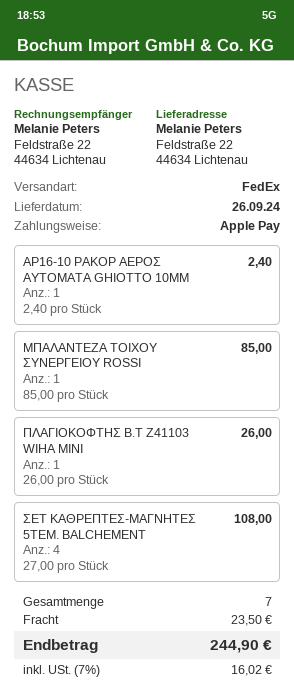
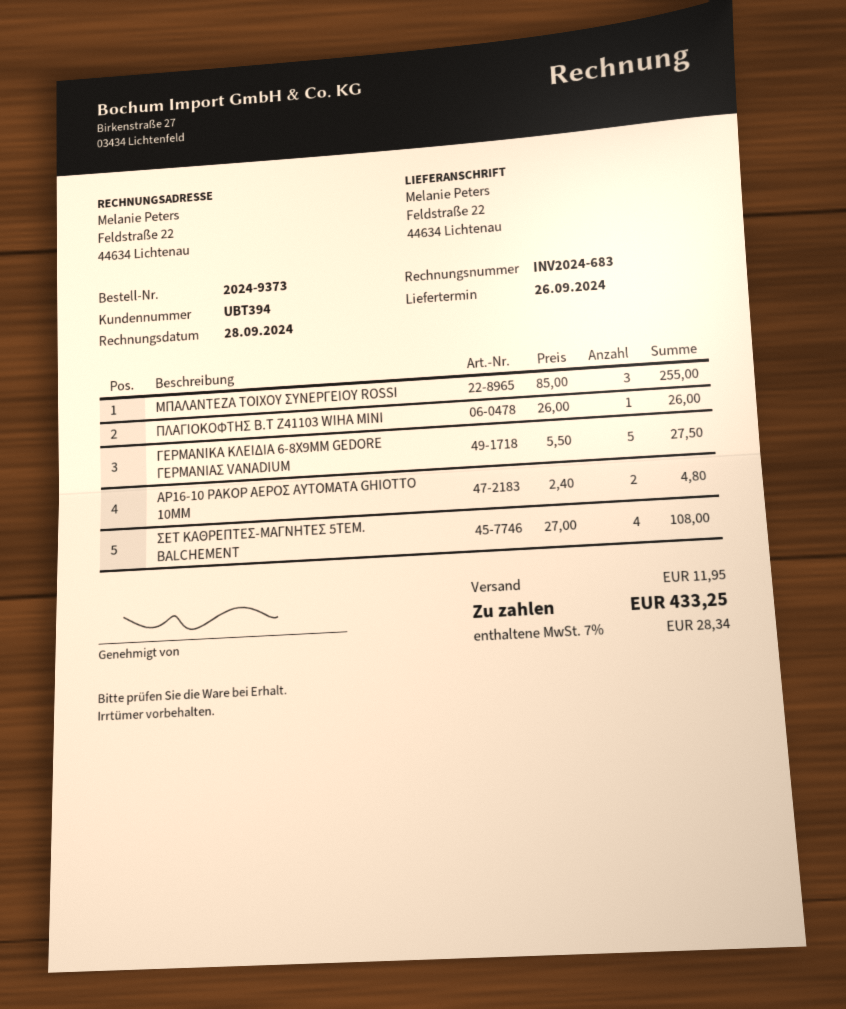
AP16-10 ΡΑΚΟΡ ΑΕΡΟΣ ΑΥΤΟΜΑΤΑ GHIOTTO 10MM: 1 x 2.40 = 2.40 -> 2 x 2.40 = 4.80
ΜΠΑΛΑΝΤΕΖΑ ΤΟΙΧΟΥ ΣΥΝΕΡΓΕΙΟΥ ROSSI: 1 x 85.00 = 85.00 -> 3 x 85.00 = 255.00
ΓΕΡΜΑΝΙΚΑ ΚΛΕΙΔΙΑ 6-8Χ9ΜΜ GEDORE ΓΕΡΜΑΝΙΑΣ VANADIUM: none -> 5 x 5.50 = 27.50
shipping: 23.50 -> 11.95
tax: 7% = 16.02 -> 7% = 28.34
total: 244.90 -> 433.25

